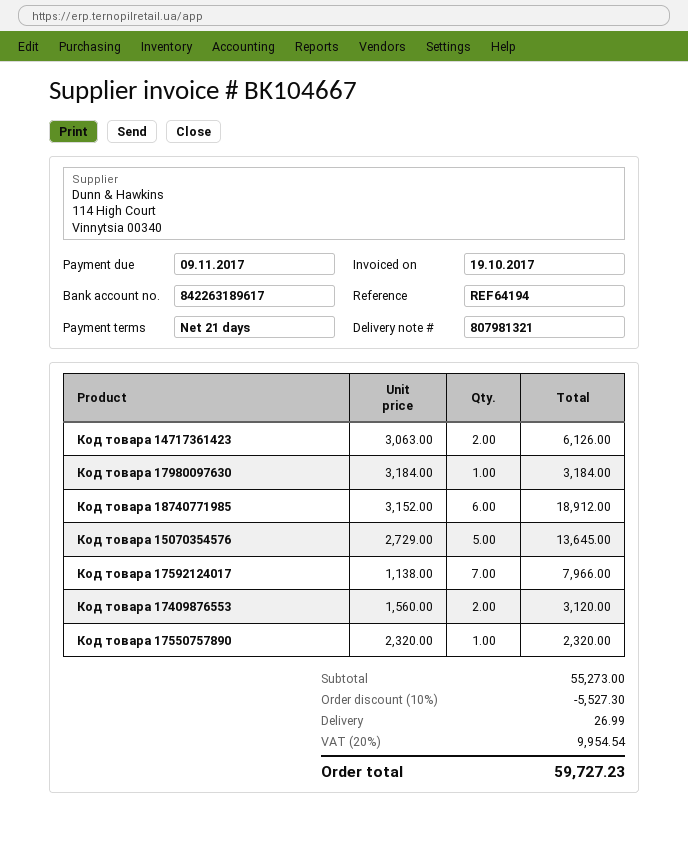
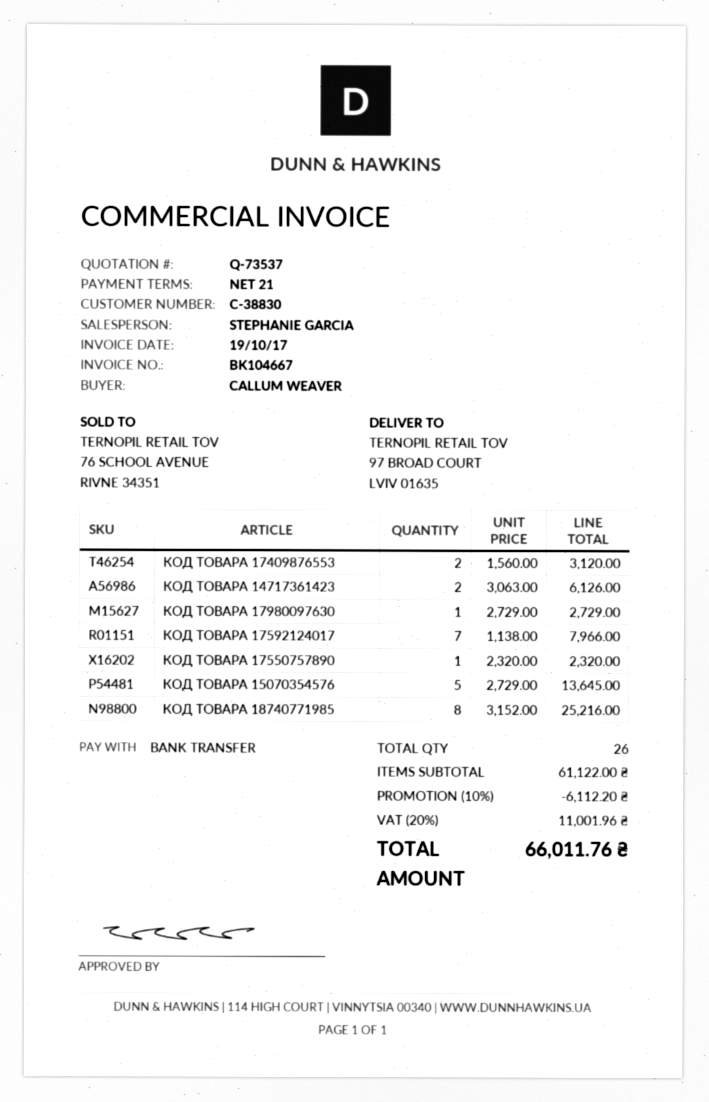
Код товара 17980097630: 1 x 3184.00 = 3184.00 -> 1 x 2729.00 = 2729.00
Код товара 18740771985: 6 x 3152.00 = 18912.00 -> 8 x 3152.00 = 25216.00
subtotal: 55273.00 -> 61122.00
discount: 10% = 5527.30 -> 10% = 6112.20
shipping: 26.99 -> none
tax: 20% = 9954.54 -> 20% = 11001.96
total: 59727.23 -> 66011.76

